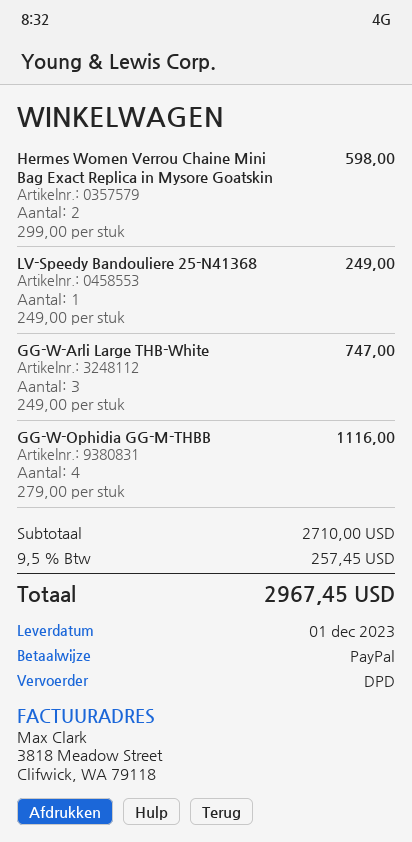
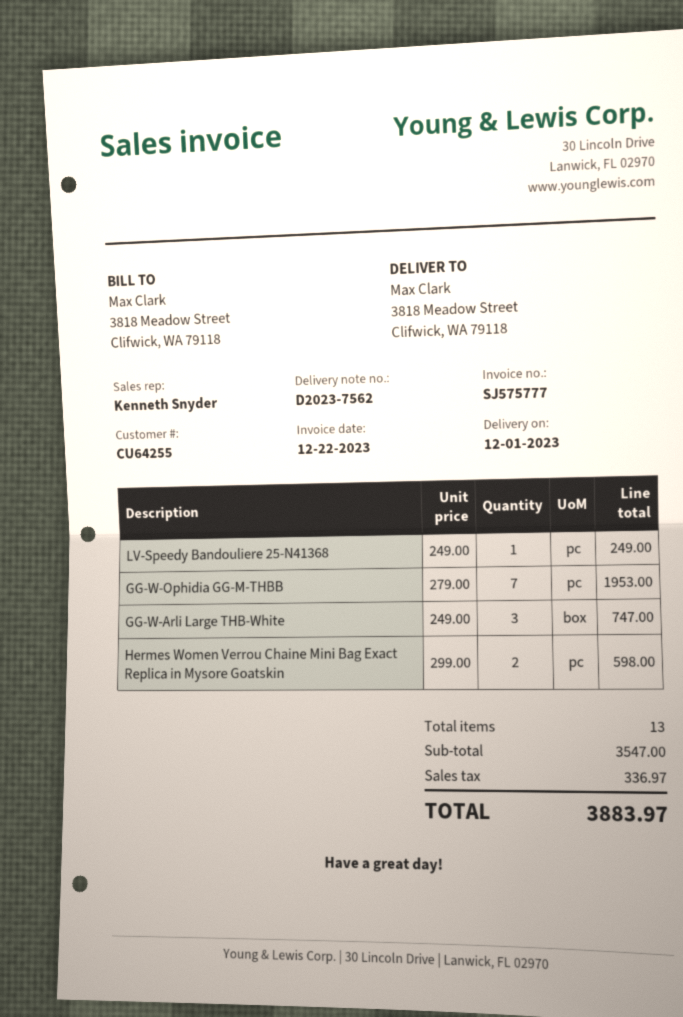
GG-W-Ophidia GG-M-THBB: 4 x 279.00 = 1116.00 -> 7 x 279.00 = 1953.00
subtotal: 2710.00 -> 3547.00
tax: 257.45 -> 336.97
total: 2967.45 -> 3883.97

